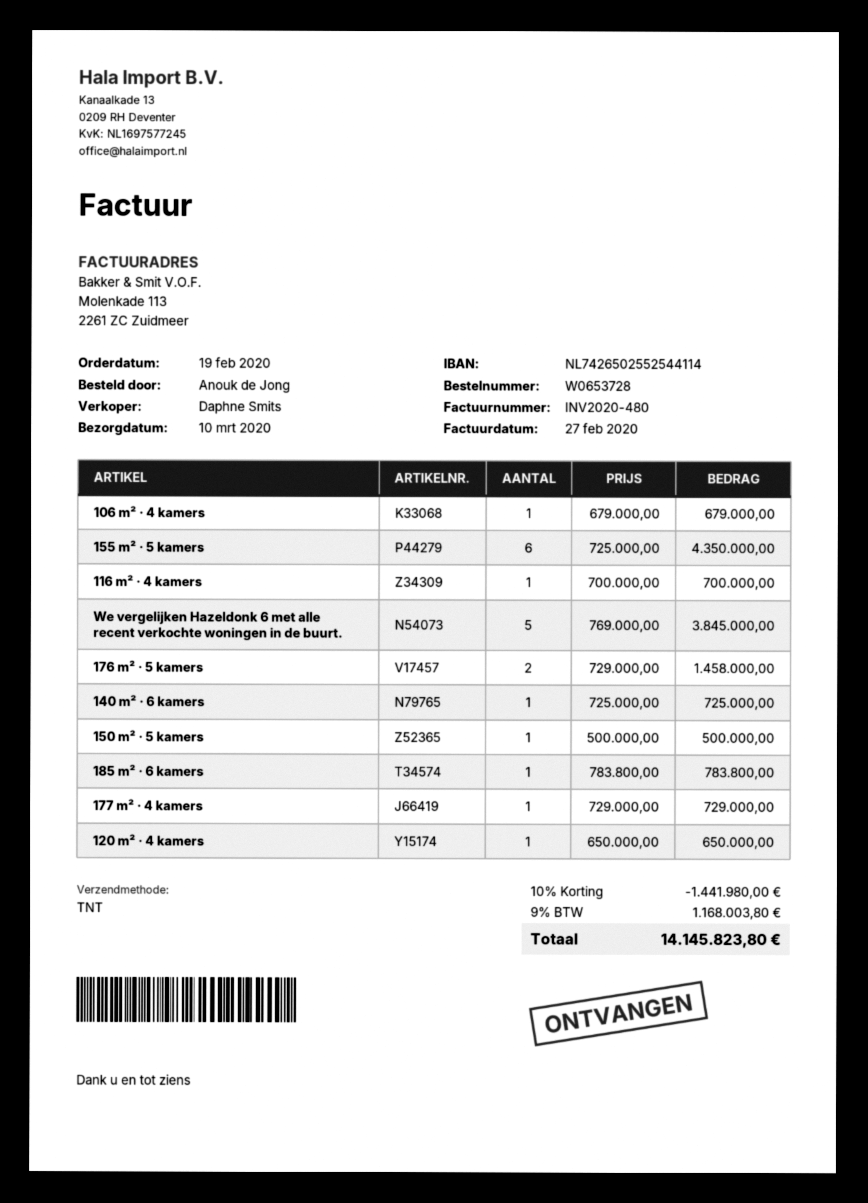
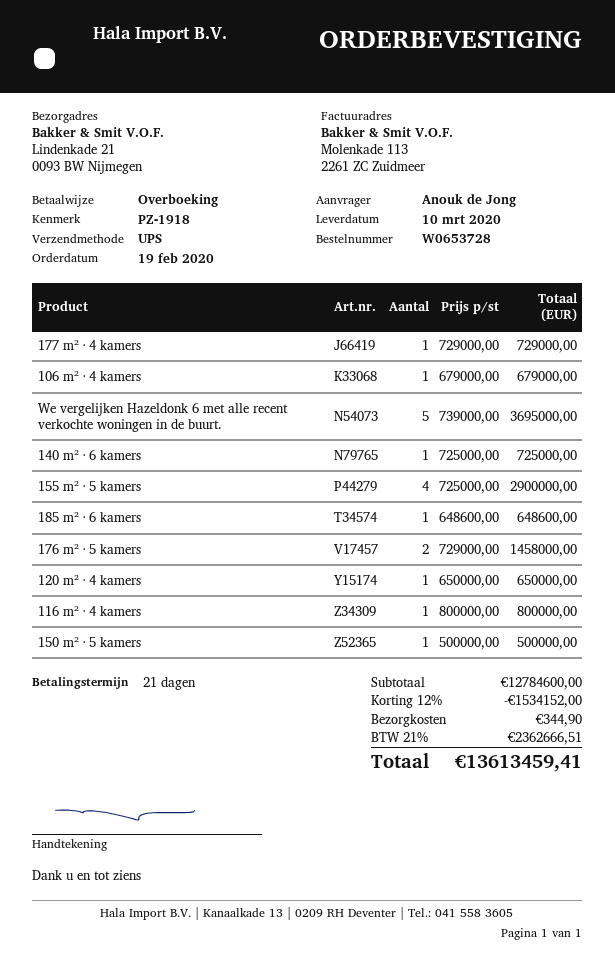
shipping method: TNT -> UPS
155 m² · 5 kamers: 6 x 725000.00 = 4350000.00 -> 4 x 725000.00 = 2900000.00
116 m² · 4 kamers: 1 x 700000.00 = 700000.00 -> 1 x 800000.00 = 800000.00
We vergelijken Hazeldonk 6 met alle recent verkochte woningen in de buurt.: 5 x 769000.00 = 3845000.00 -> 5 x 739000.00 = 3695000.00
185 m² · 6 kamers: 1 x 783800.00 = 783800.00 -> 1 x 648600.00 = 648600.00
discount: 10% = 1441980.00 -> 12% = 1534152.00
shipping: none -> 344.90
tax: 9% = 1168003.80 -> 21% = 2362666.51
total: 14145823.80 -> 13613459.41

